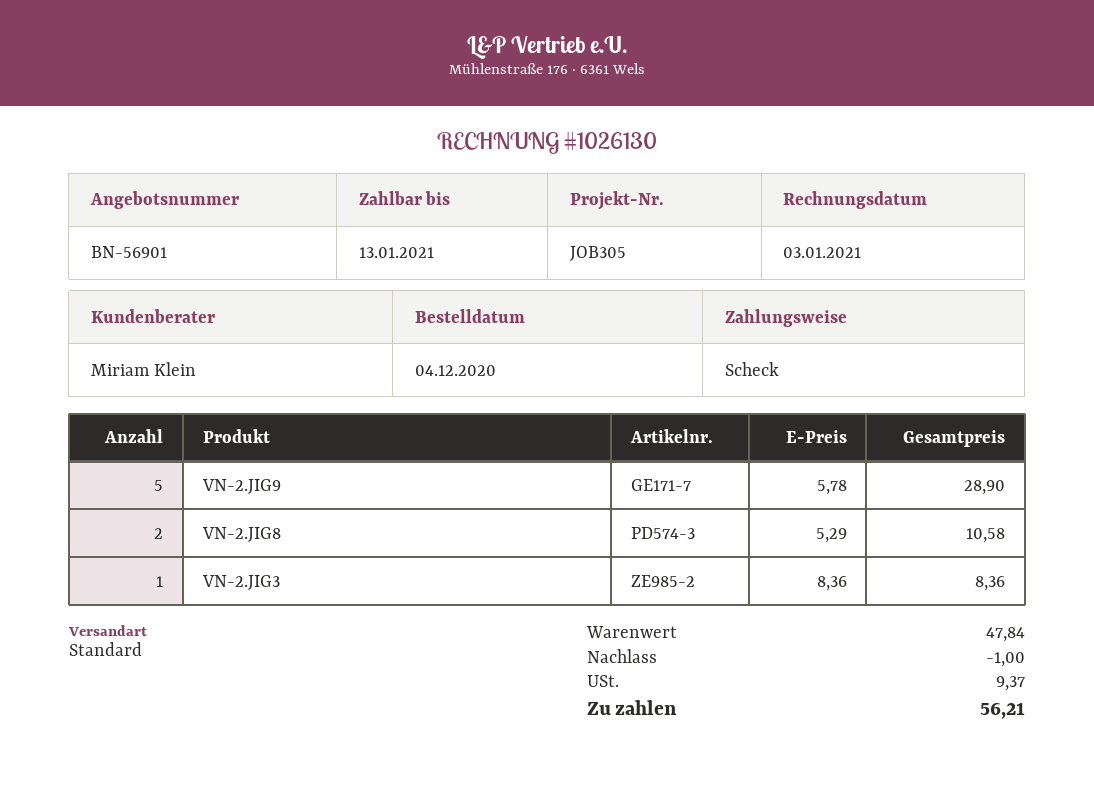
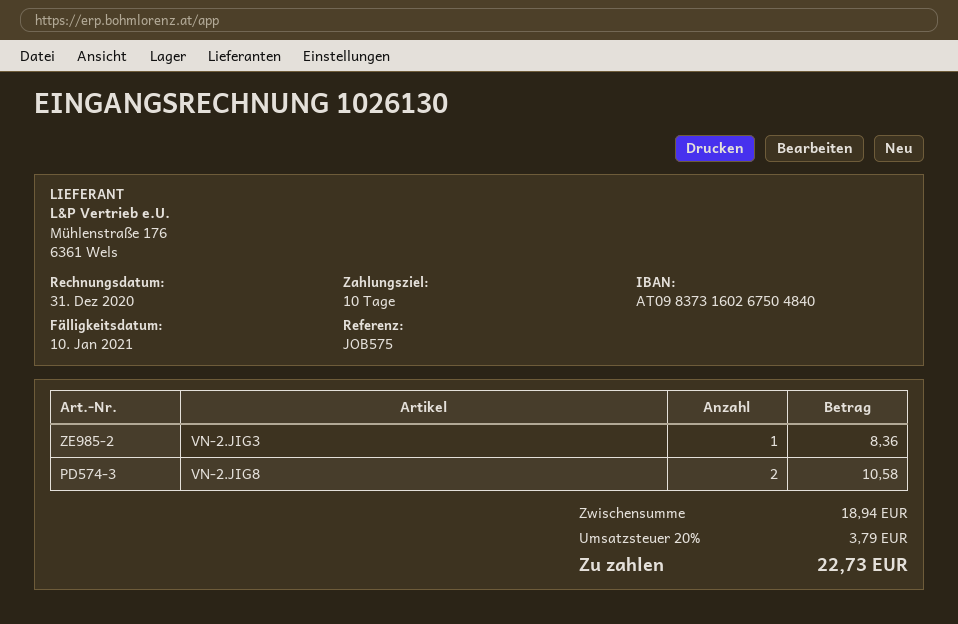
invoice date: 2021-01-03 -> 2020-12-31
due date: 2021-01-13 -> 2021-01-10
reference: JOB305 -> JOB575
VN-2.JIG9: 5 for 28.90 -> none
subtotal: 47.84 -> 18.94
discount: 1.00 -> none
tax: 9.37 -> 3.79
total: 56.21 -> 22.73

